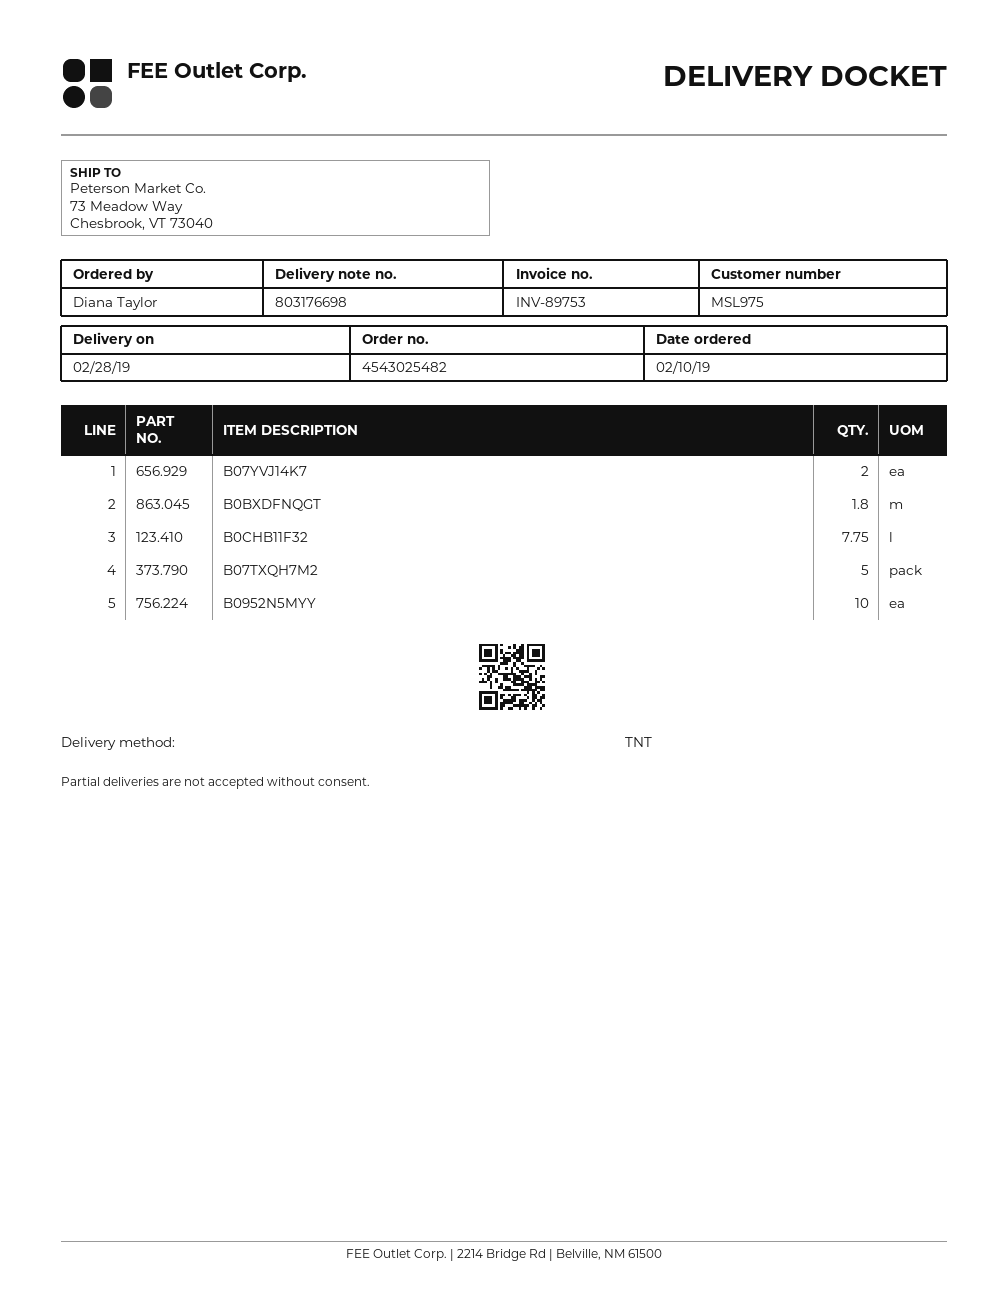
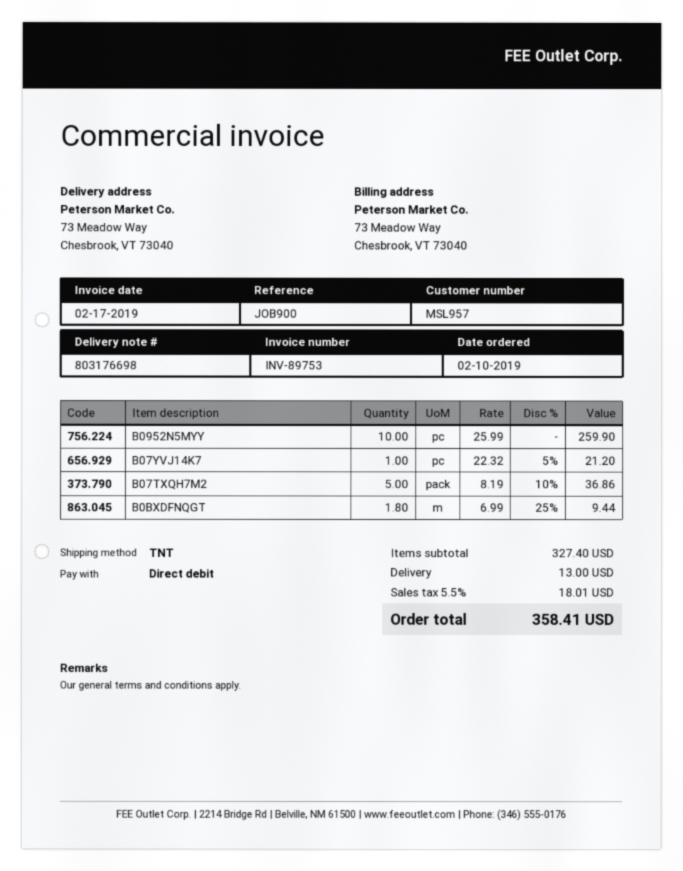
customer number: MSL975 -> MSL957
B07YVJ14K7: 2 -> 1
B0CHB11F32: 7.75 -> none

